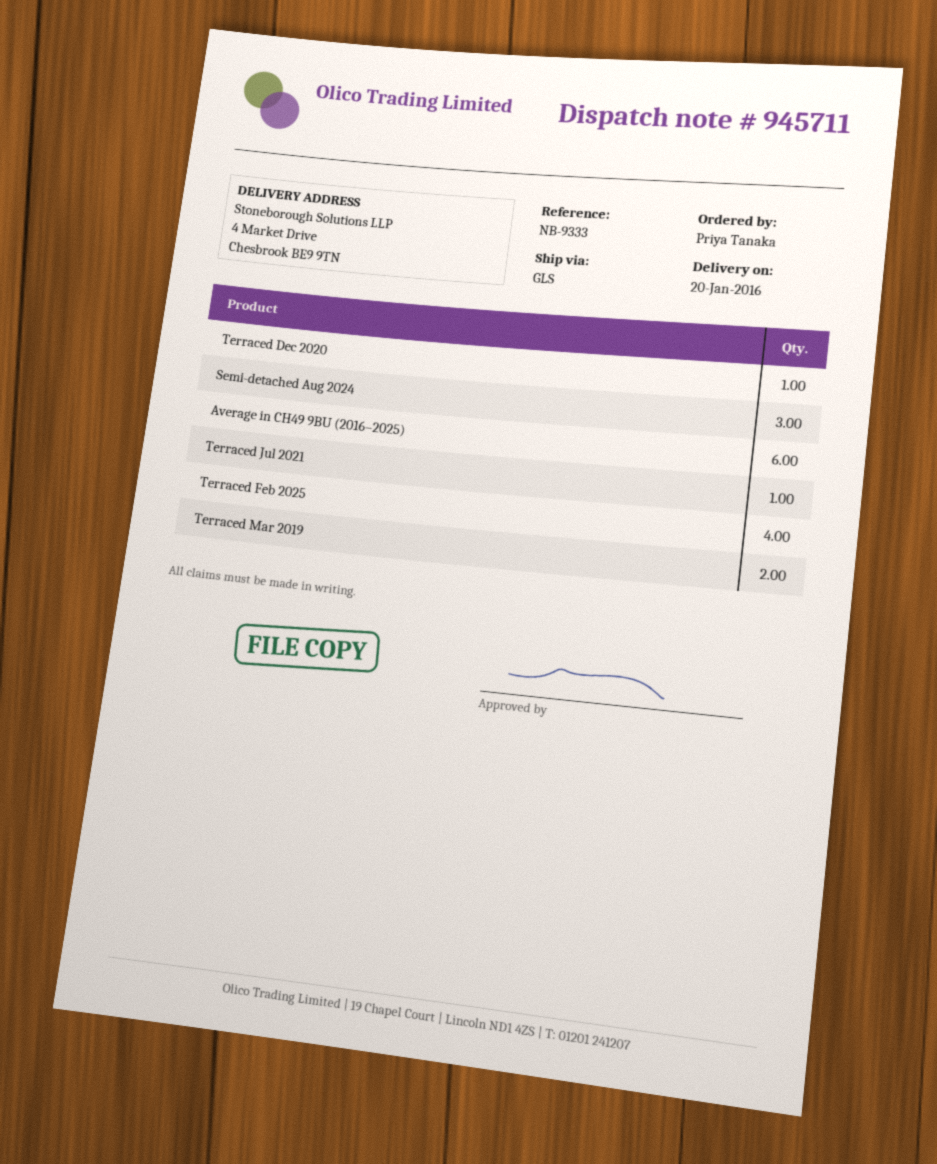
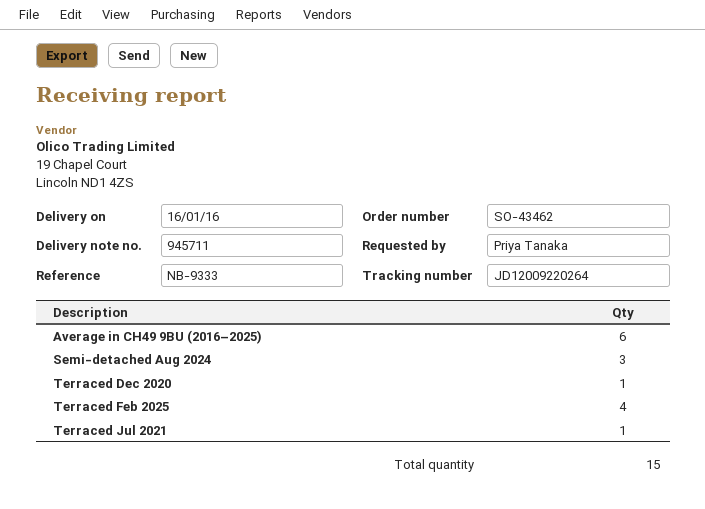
delivery date: 2016-01-20 -> 2016-01-16
Terraced Mar 2019: 2 -> none

